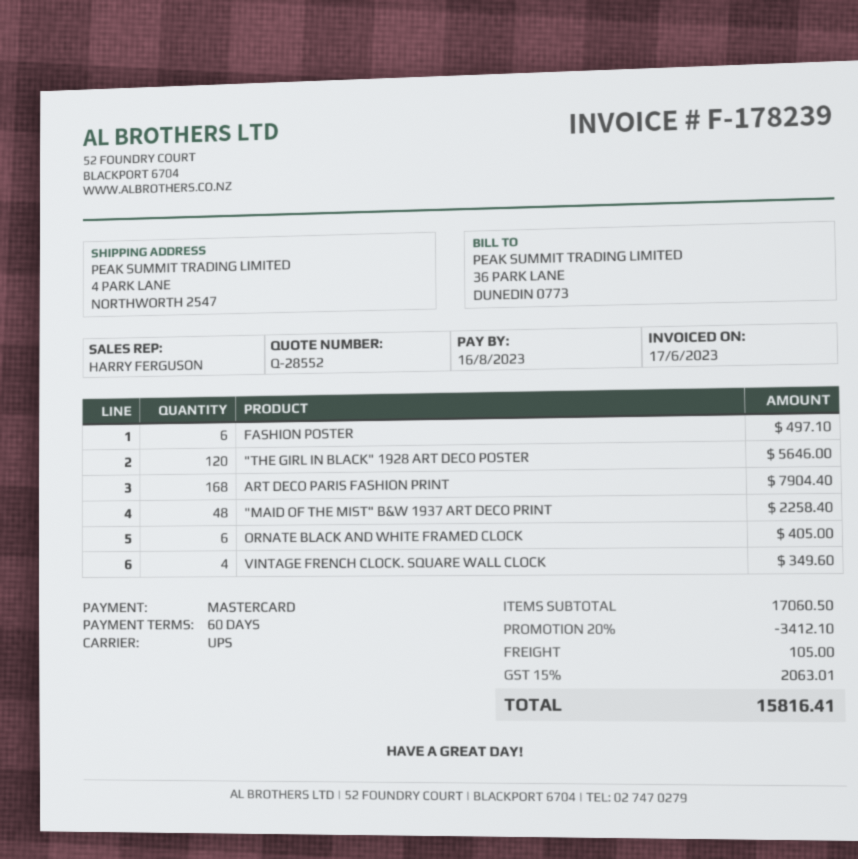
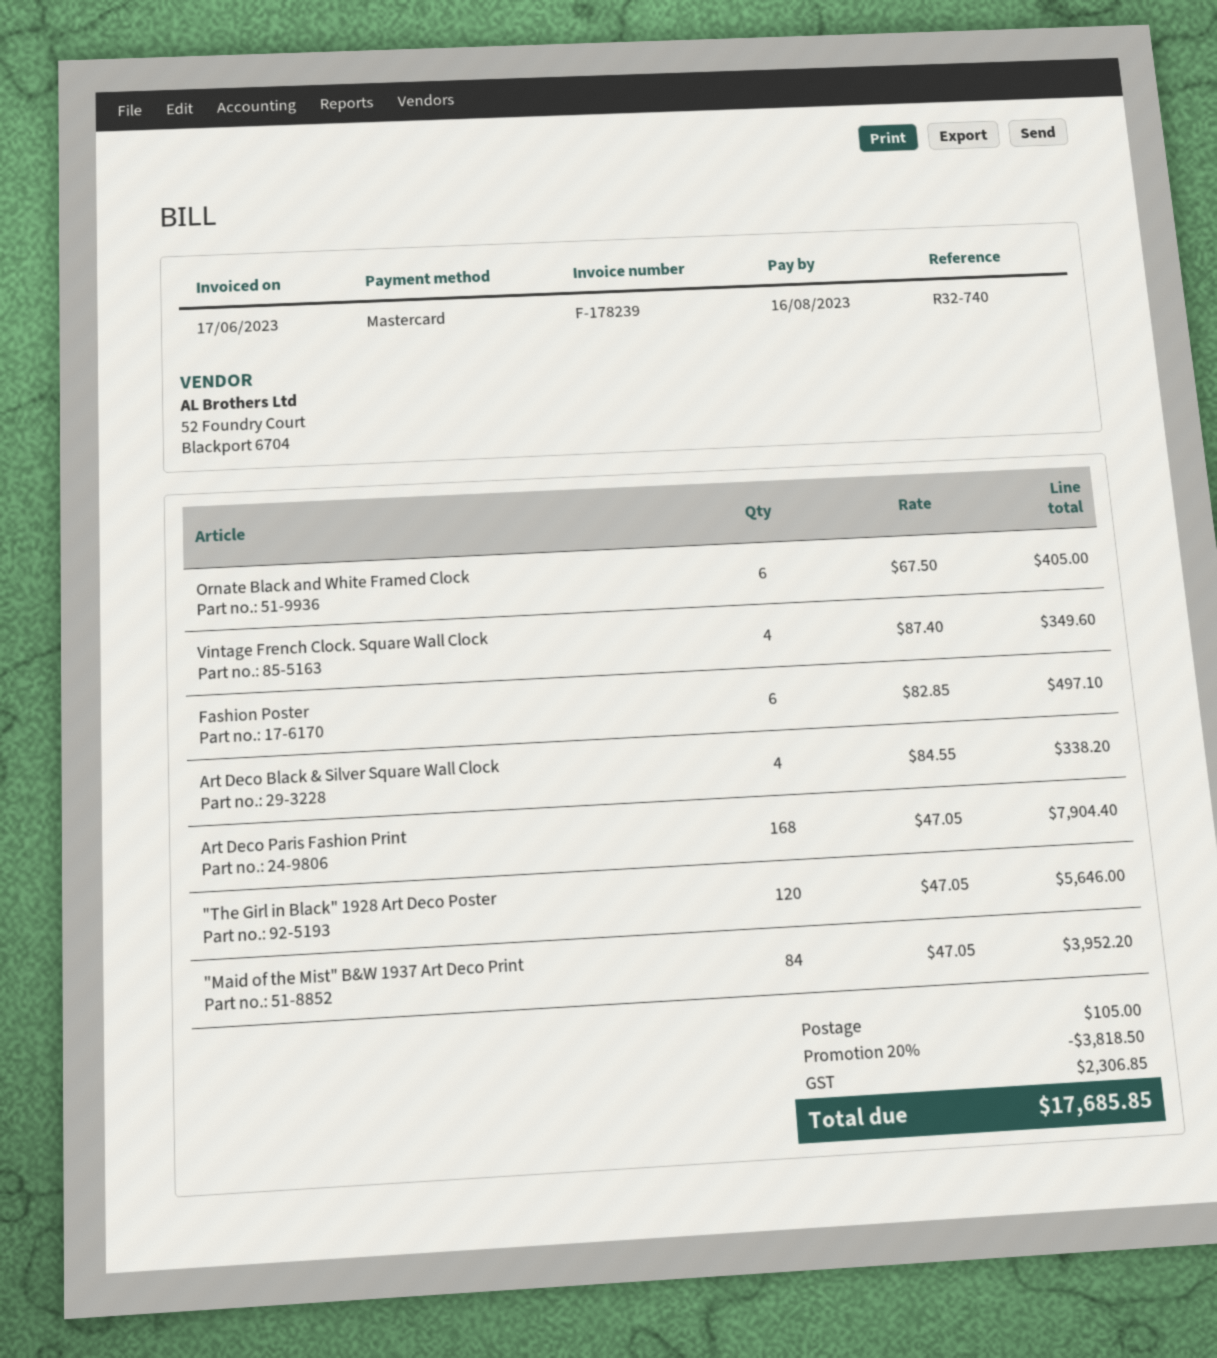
"MAID OF THE MIST" B&W 1937 ART DECO PRINT: 48 for 2258.40 -> 84 for 3952.20
Art Deco Black & Silver Square Wall Clock: none -> 4 for 338.20
discount: 20% = 3412.10 -> 20% = 3818.50
tax: 2063.01 -> 2306.85
total: 15816.41 -> 17685.85

